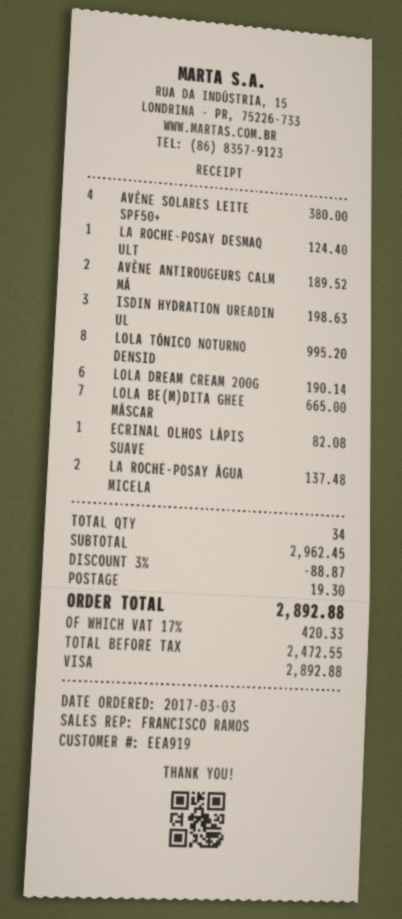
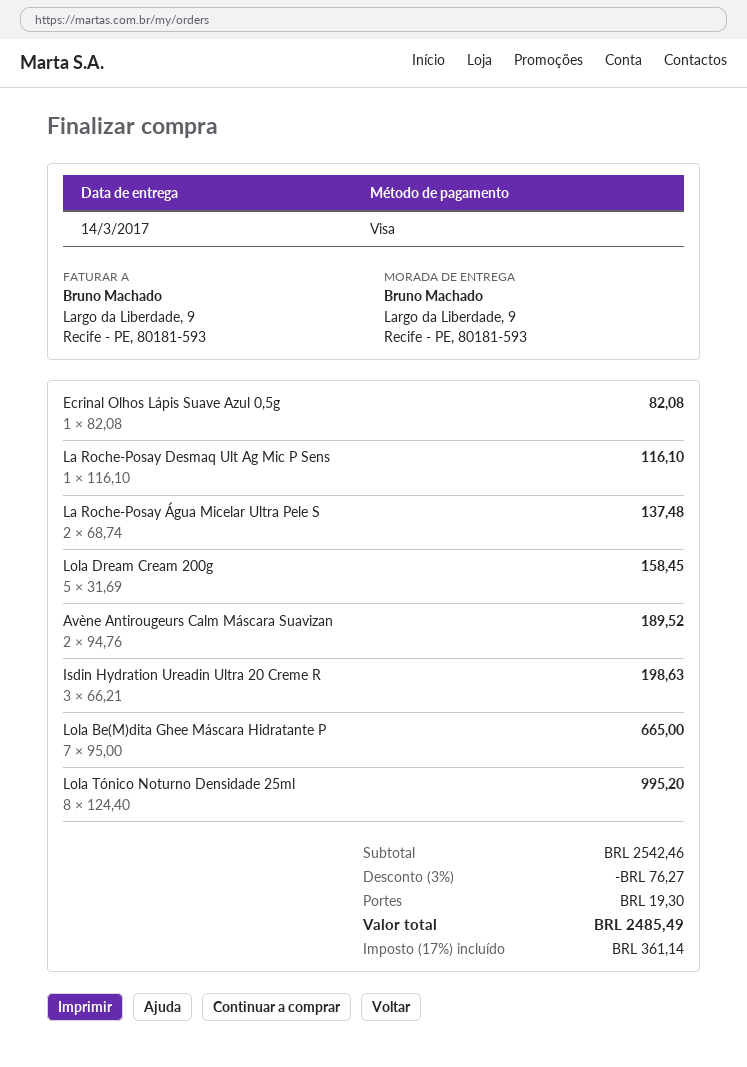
AVÈNE SOLARES LEITE SPF50+: 4 for 380.00 -> none
LA ROCHE-POSAY DESMAQ ULT: 1 for 124.40 -> 1 for 116.10
LOLA DREAM CREAM 200G: 6 for 190.14 -> 5 for 158.45
subtotal: 2962.45 -> 2542.46
discount: 3% = 88.87 -> 3% = 76.27
tax: 17% = 420.33 -> 17% = 361.14
total: 2892.88 -> 2485.49

